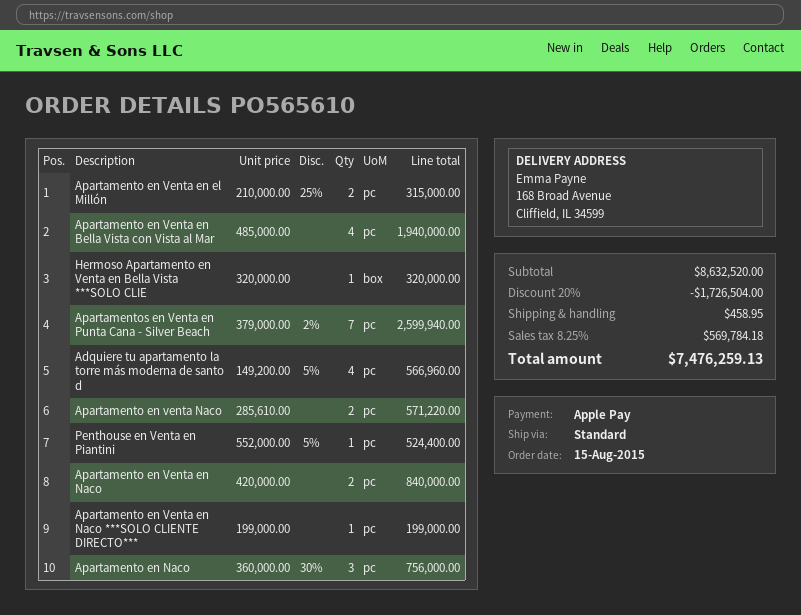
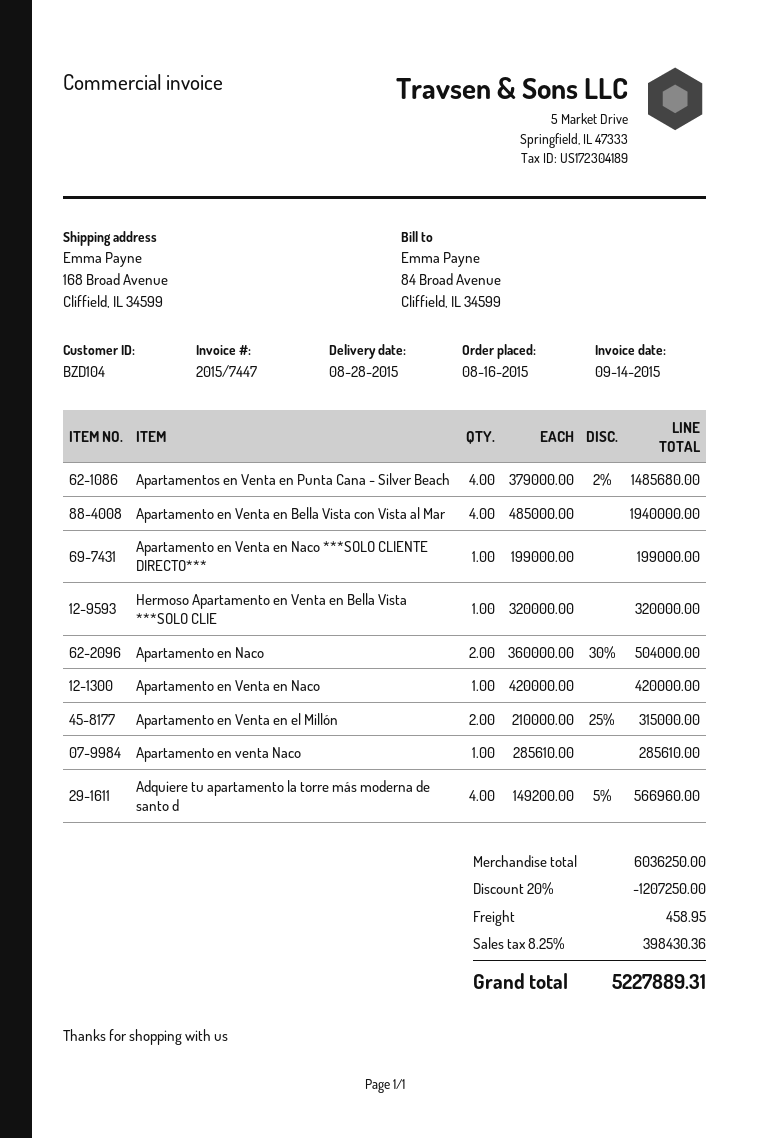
order date: 2015-08-15 -> 2015-08-16
Apartamentos en Venta en Punta Cana - Silver Beach: 7 x 379000.00 - 2% = 2599940.00 -> 4 x 379000.00 - 2% = 1485680.00
Apartamento en venta Naco: 2 x 285610.00 = 571220.00 -> 1 x 285610.00 = 285610.00
Penthouse en Venta en Piantini: 1 x 552000.00 - 5% = 524400.00 -> none
Apartamento en Venta en Naco: 2 x 420000.00 = 840000.00 -> 1 x 420000.00 = 420000.00
Apartamento en Naco: 3 x 360000.00 - 30% = 756000.00 -> 2 x 360000.00 - 30% = 504000.00
subtotal: 8632520.00 -> 6036250.00
discount: 20% = 1726504.00 -> 20% = 1207250.00
tax: 8.25% = 569784.18 -> 8.25% = 398430.36
total: 7476259.13 -> 5227889.31

